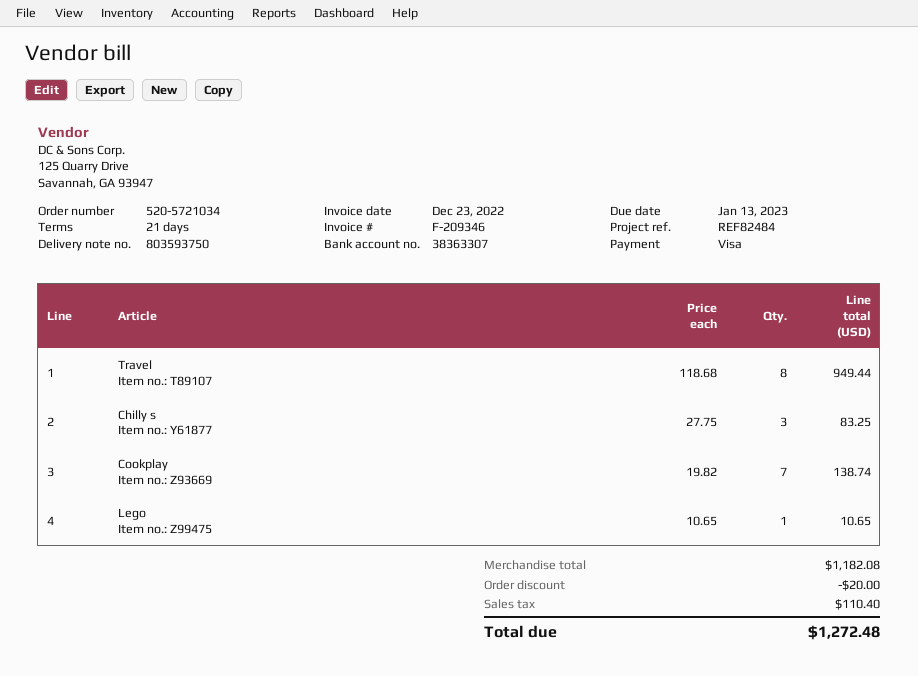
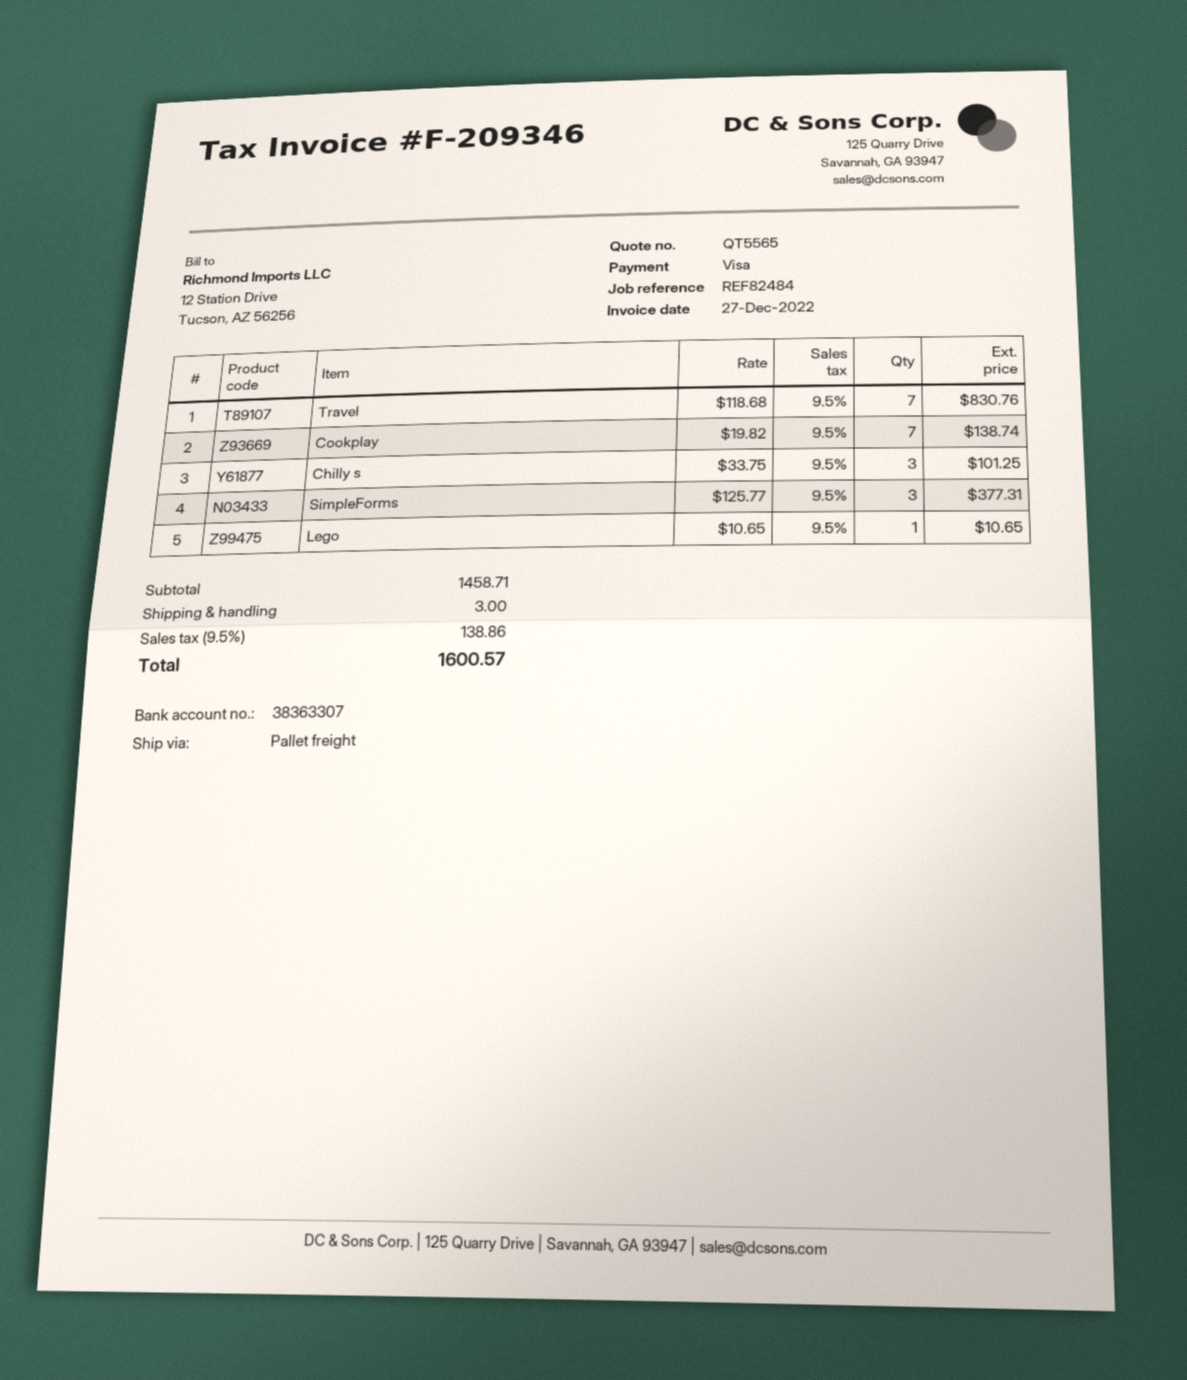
invoice date: 2022-12-23 -> 2022-12-27
Travel: 8 x 118.68 = 949.44 -> 7 x 118.68 = 830.76
Chilly s: 3 x 27.75 = 83.25 -> 3 x 33.75 = 101.25
SimpleForms: none -> 3 x 125.77 = 377.31
subtotal: 1182.08 -> 1458.71
discount: 20.00 -> none
shipping: none -> 3.00
tax: 110.40 -> 138.86
total: 1272.48 -> 1600.57

